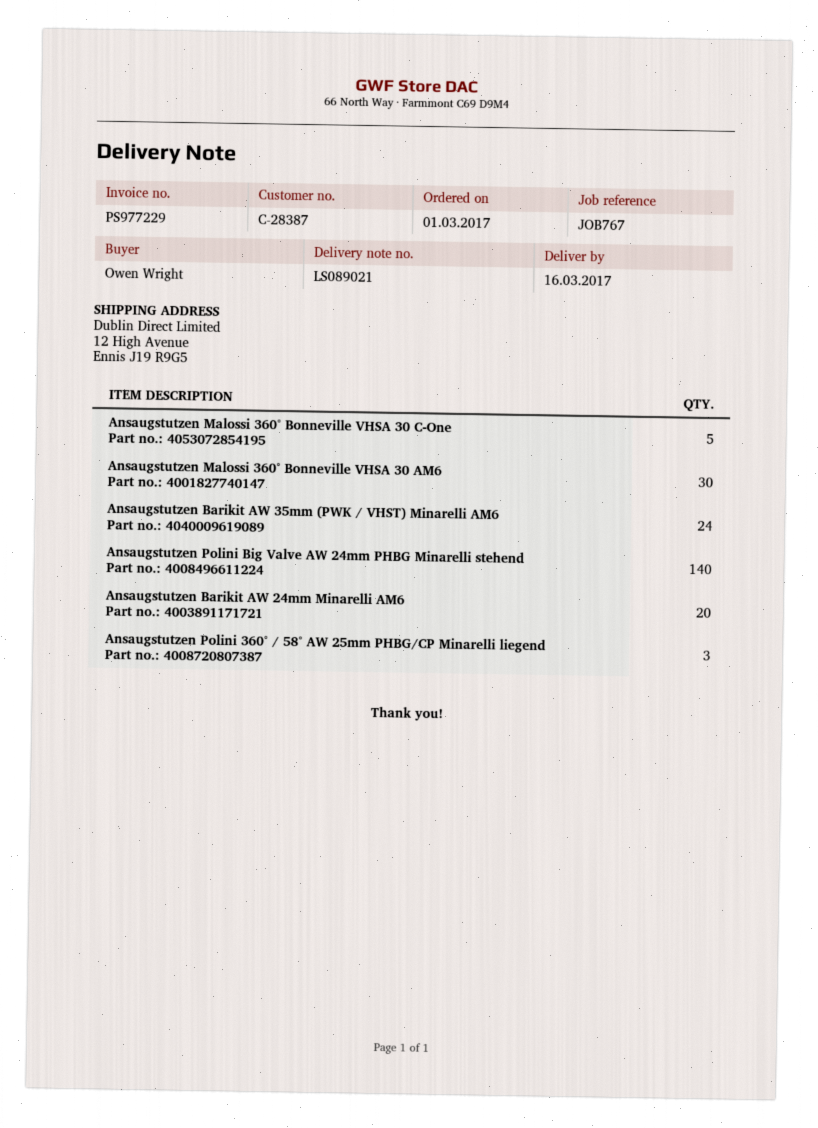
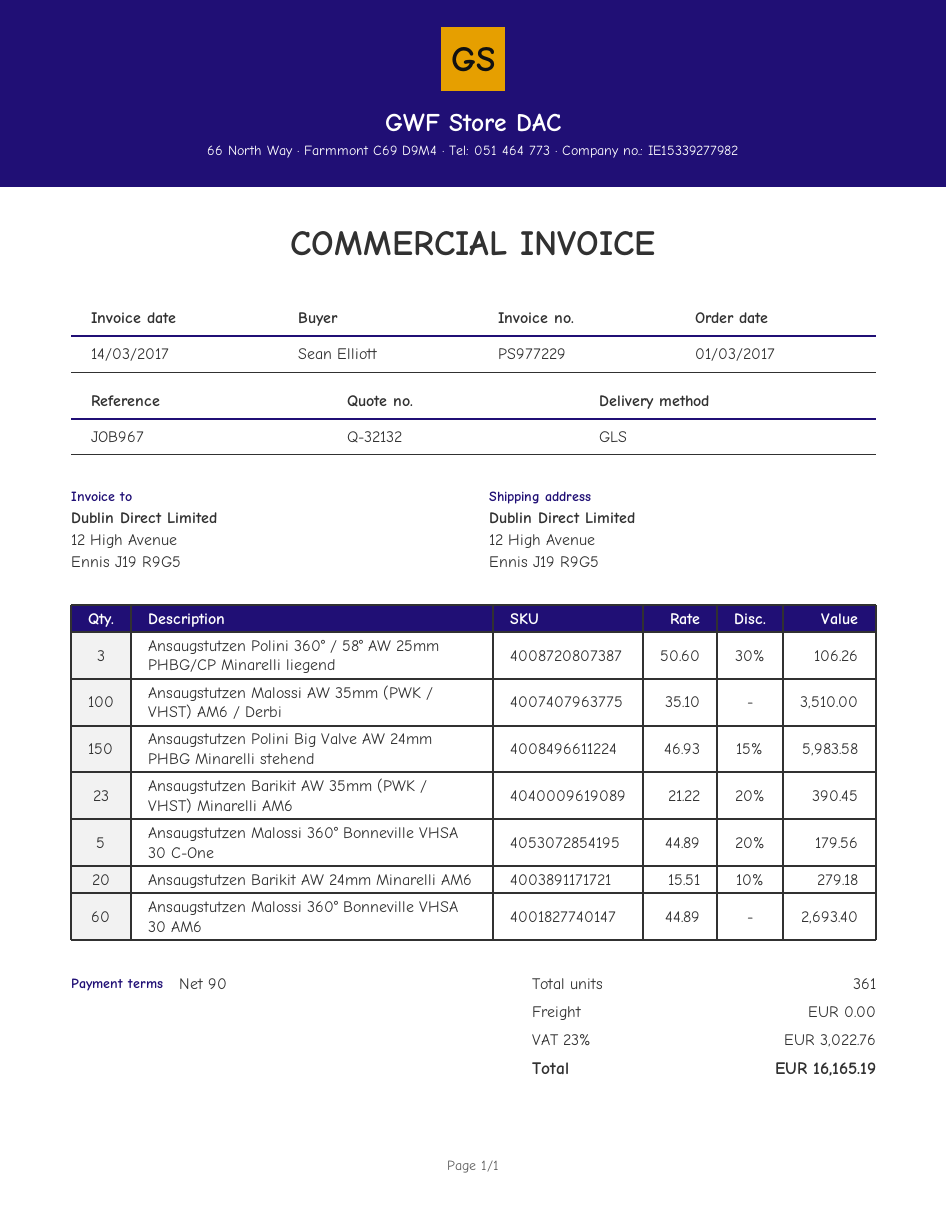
reference: JOB767 -> JOB967
ordered by: Owen Wright -> Sean Elliott
Ansaugstutzen Malossi 360° Bonneville VHSA 30 AM6: 30 -> 60
Ansaugstutzen Barikit AW 35mm (PWK / VHST) Minarelli AM6: 24 -> 23
Ansaugstutzen Polini Big Valve AW 24mm PHBG Minarelli stehend: 140 -> 150
Ansaugstutzen Malossi AW 35mm (PWK / VHST) AM6 / Derbi: none -> 100

